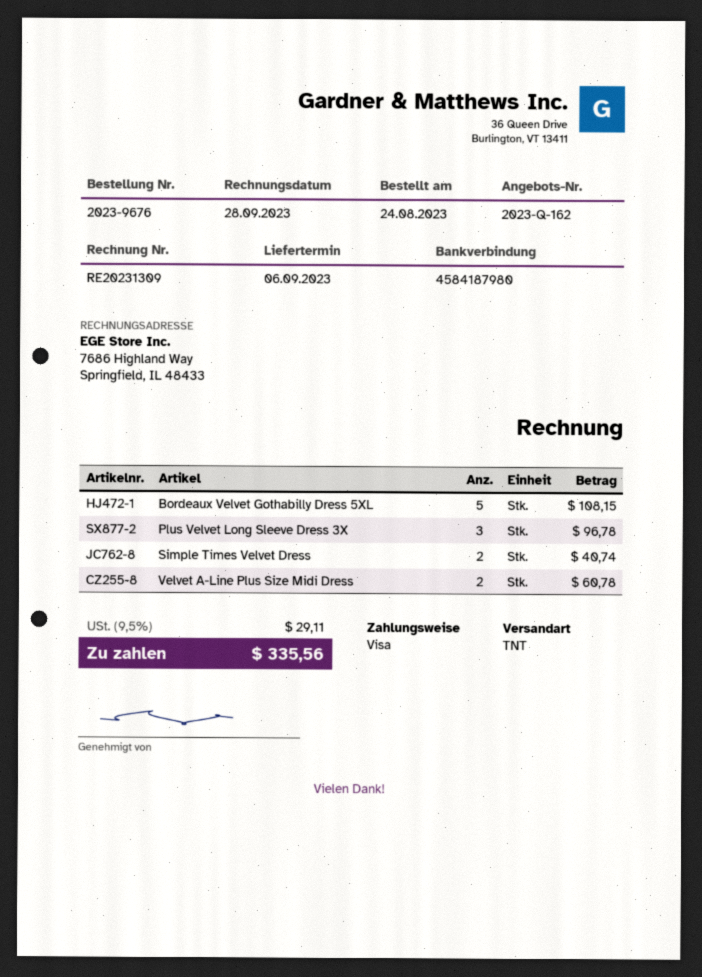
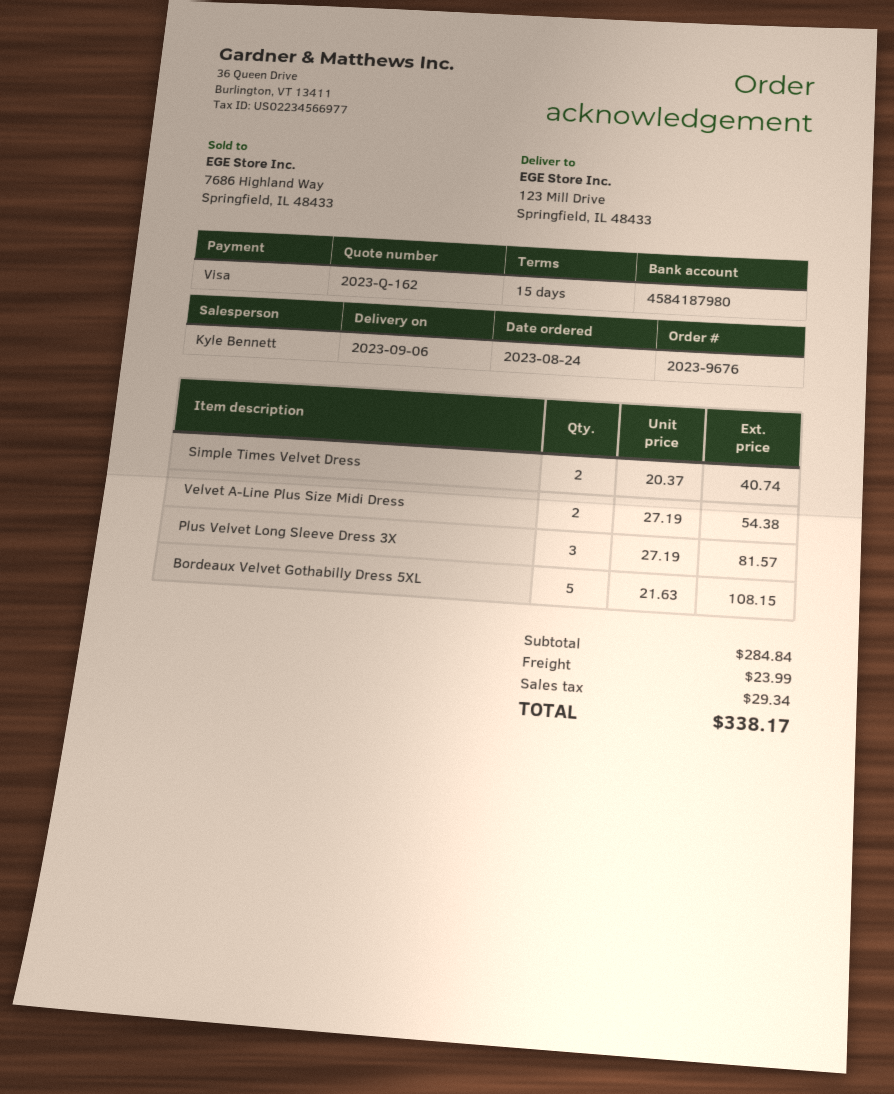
Plus Velvet Long Sleeve Dress 3X: 3 for 96.78 -> 3 for 81.57
Velvet A-Line Plus Size Midi Dress: 2 for 60.78 -> 2 for 54.38
shipping: none -> 23.99
tax: 29.11 -> 29.34
total: 335.56 -> 338.17

